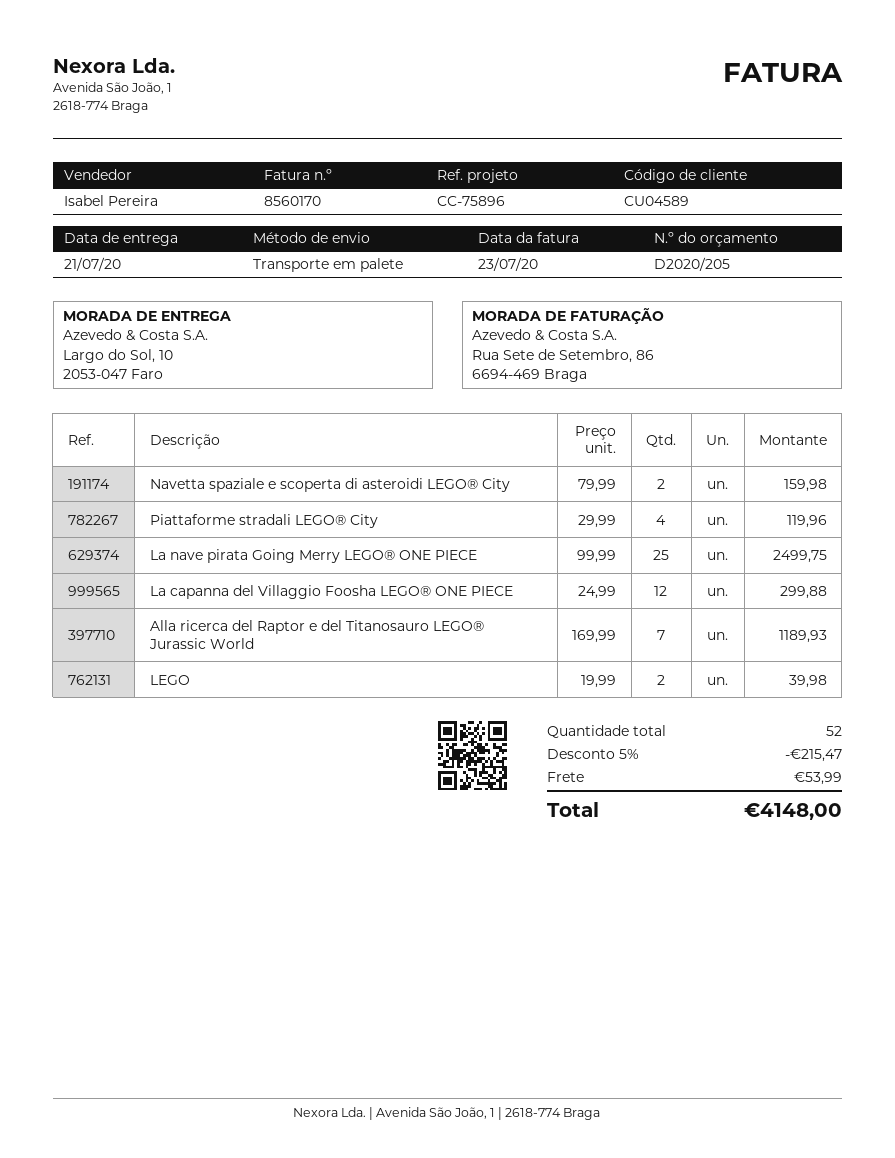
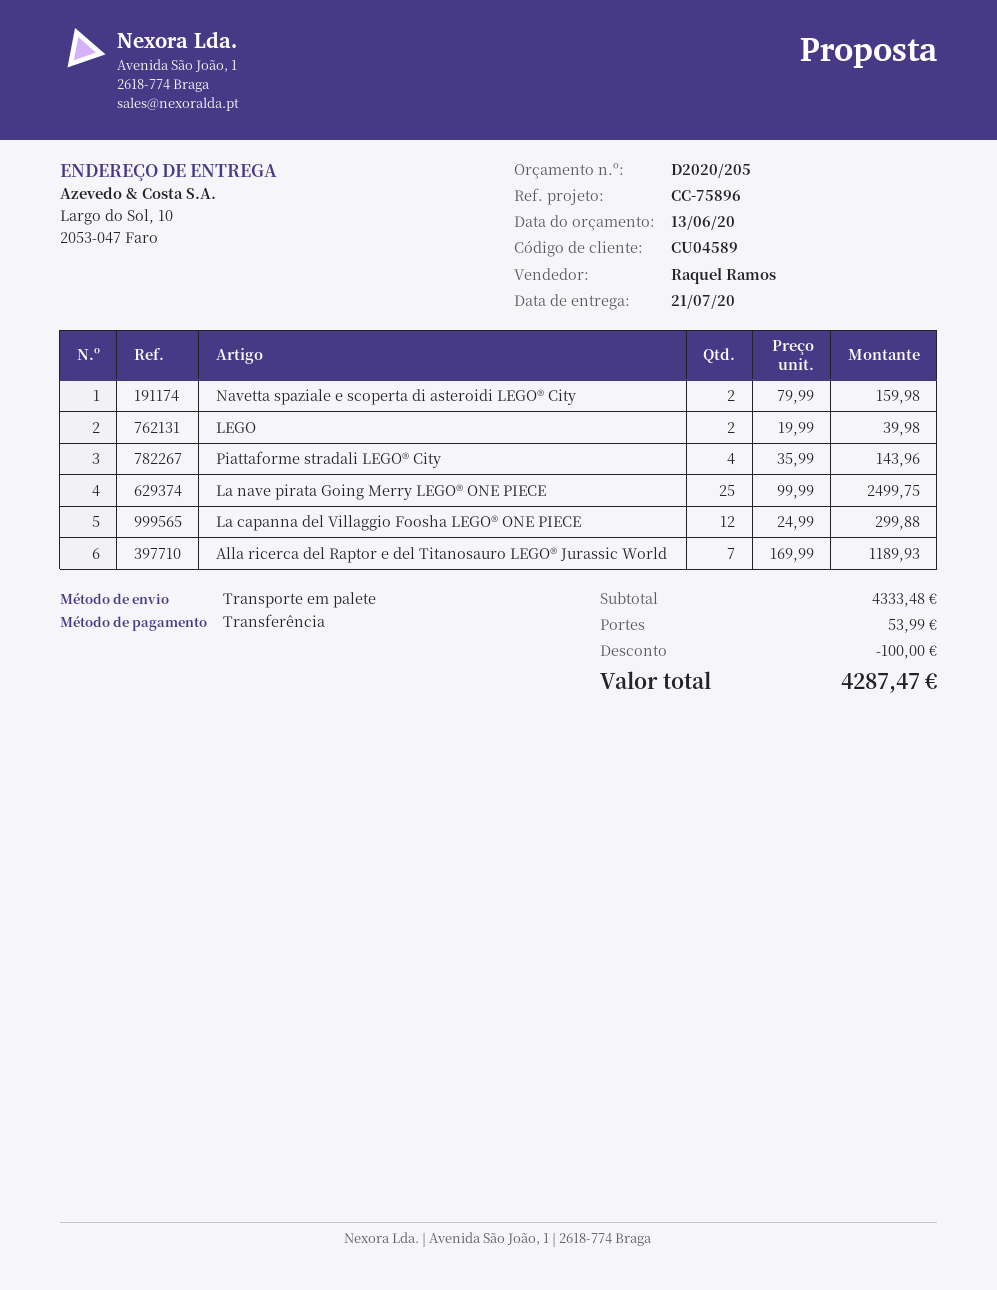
sales rep: Isabel Pereira -> Raquel Ramos
Piattaforme stradali LEGO® City: 4 x 29.99 = 119.96 -> 4 x 35.99 = 143.96
discount: 215.47 -> 100.00
total: 4148.00 -> 4287.47

